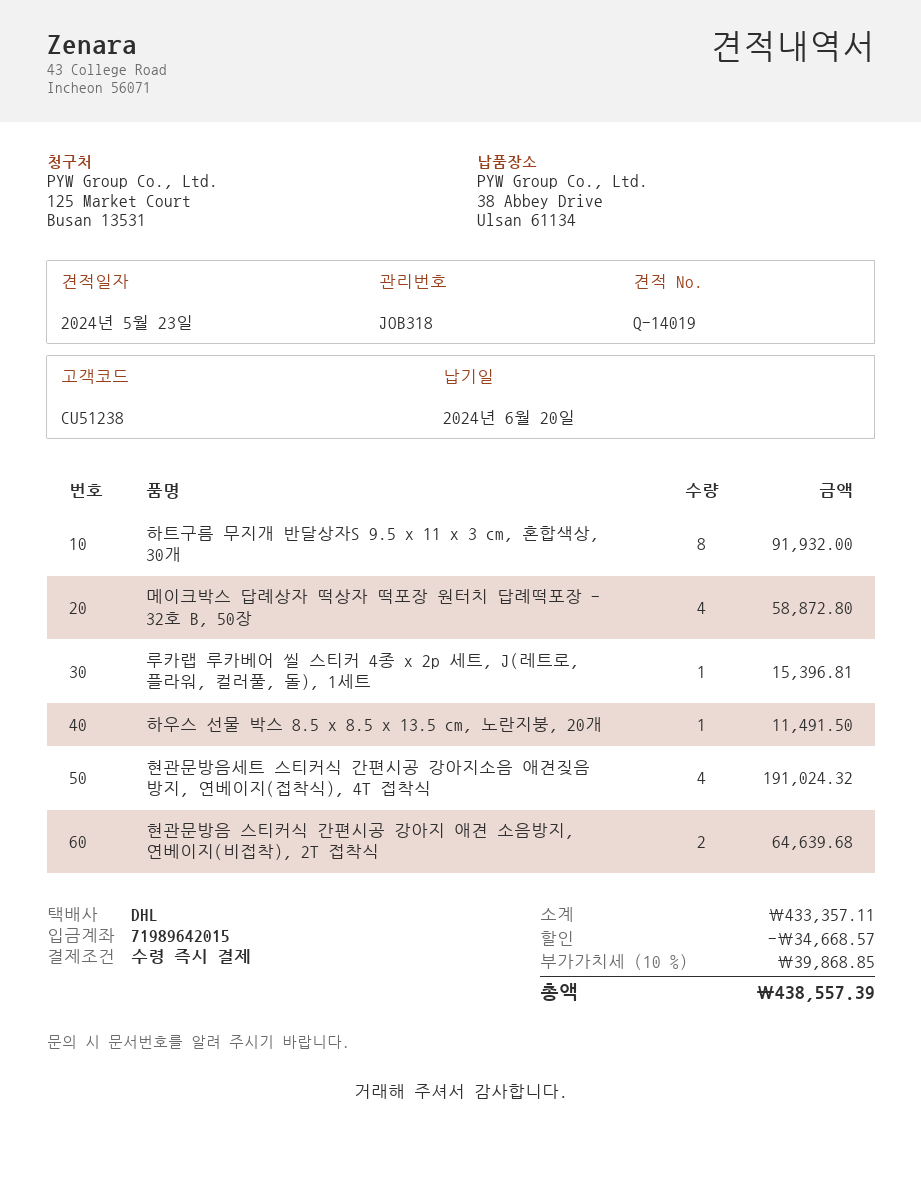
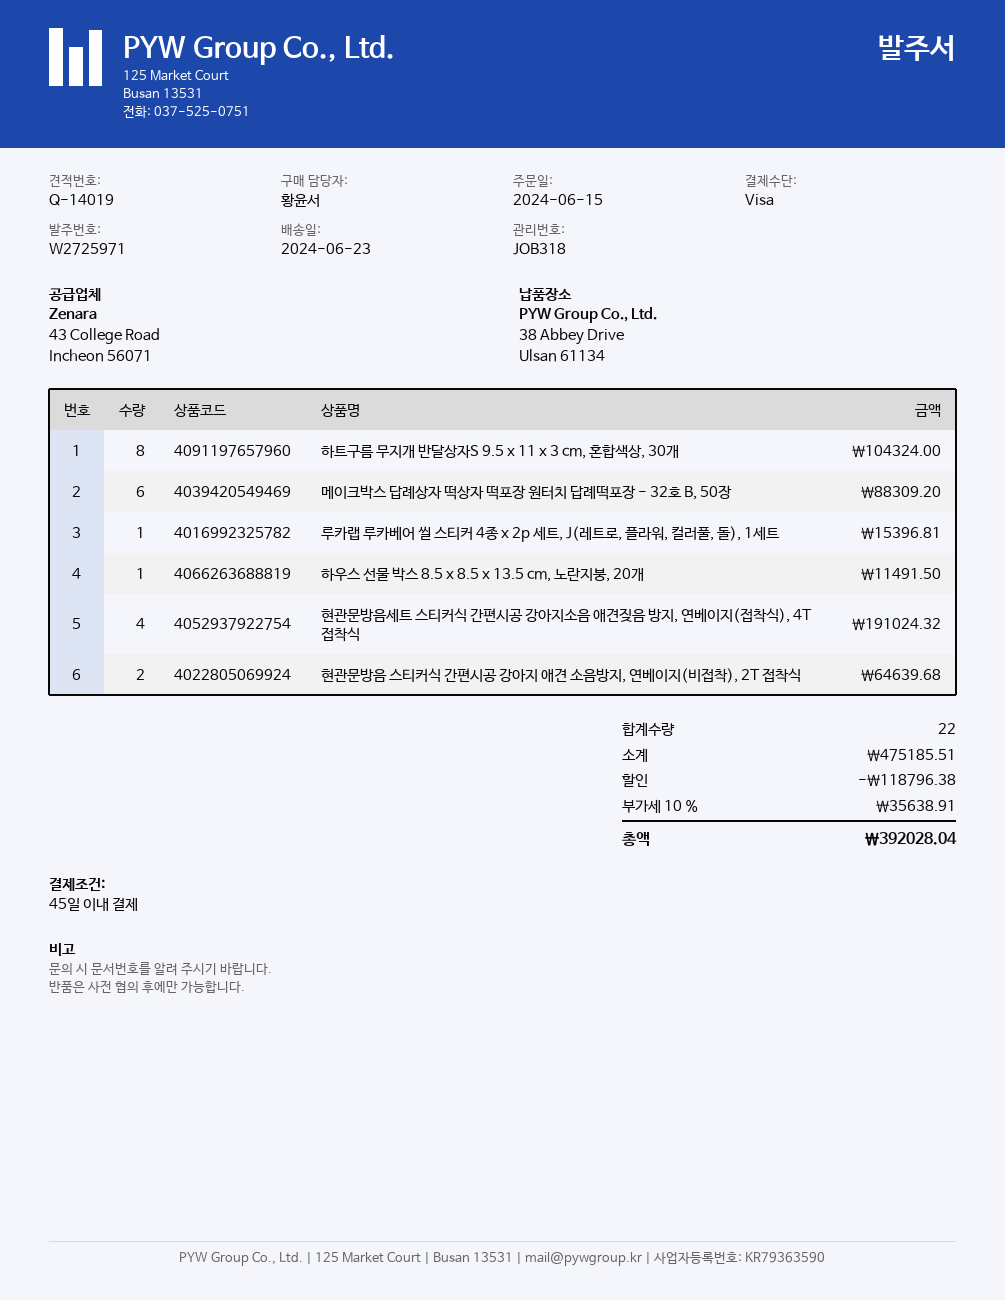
delivery date: 2024-06-20 -> 2024-06-23
payment terms: on receipt -> 45 days
하트구름 무지개 반달상자S 9.5 x 11 x 3 cm, 혼합색상, 30개: 8 for 91932.00 -> 8 for 104324.00
메이크박스 답례상자 떡상자 떡포장 원터치 답례떡포장 - 32호 B, 50장: 4 for 58872.80 -> 6 for 88309.20
subtotal: 433357.11 -> 475185.51
discount: 34668.57 -> 118796.38
tax: 10% = 39868.85 -> 10% = 35638.91
total: 438557.39 -> 392028.04

